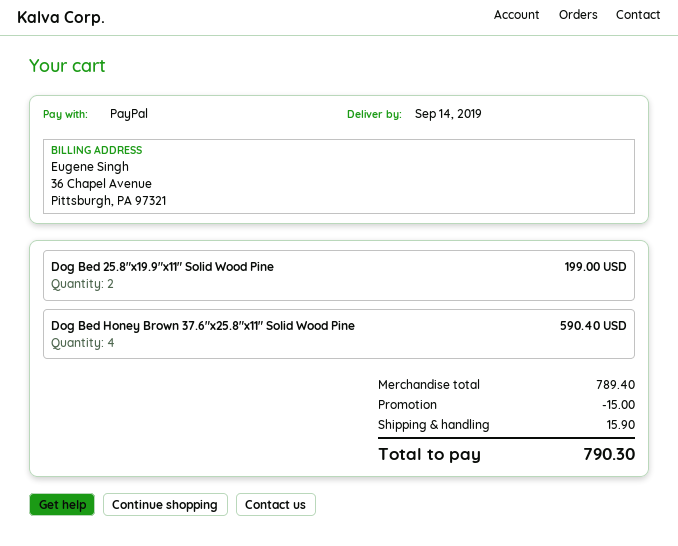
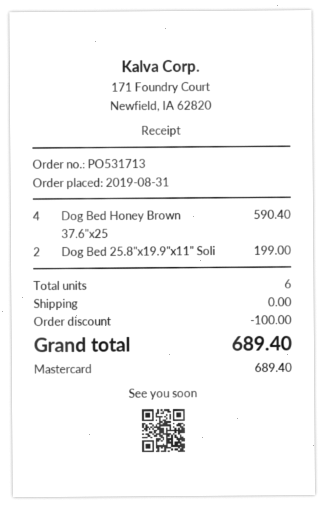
payment method: PayPal -> Mastercard
discount: 15.00 -> 100.00
shipping: 15.90 -> 0.00
total: 790.30 -> 689.40

